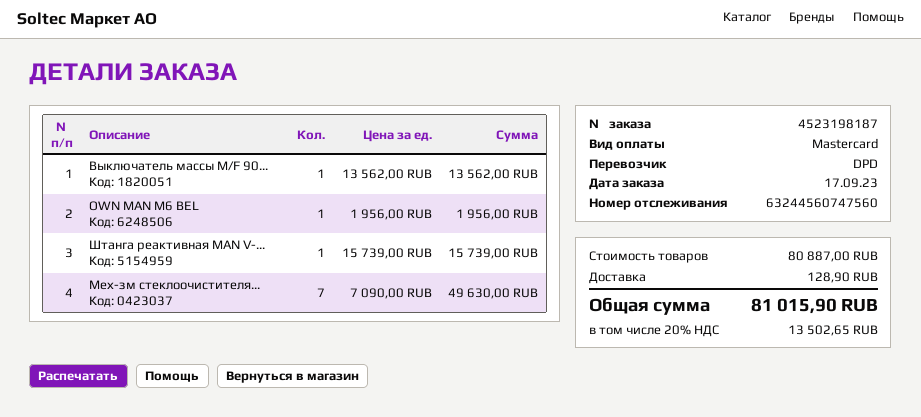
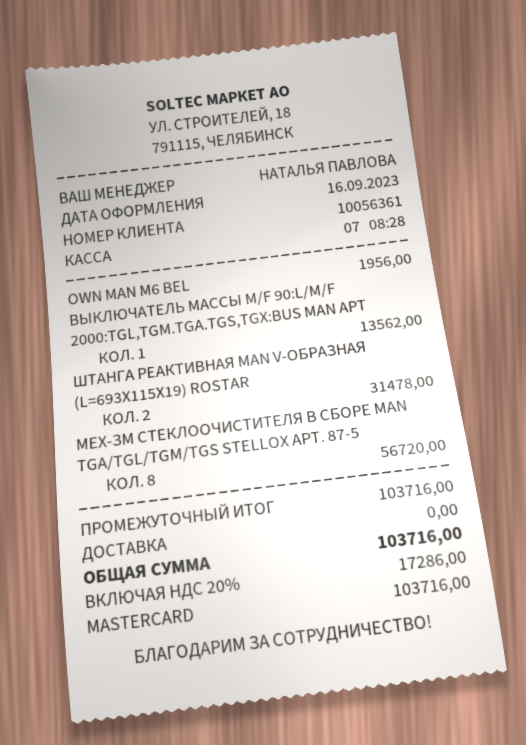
order date: 2023-09-17 -> 2023-09-16
Штанга реактивная MAN V-...: 1 for 15739.00 -> 2 for 31478.00
Мех-зм стеклоочистителя...: 7 for 49630.00 -> 8 for 56720.00
subtotal: 80887.00 -> 103716.00
shipping: 128.90 -> 0.00
tax: 20% = 13502.65 -> 20% = 17286.00
total: 81015.90 -> 103716.00

